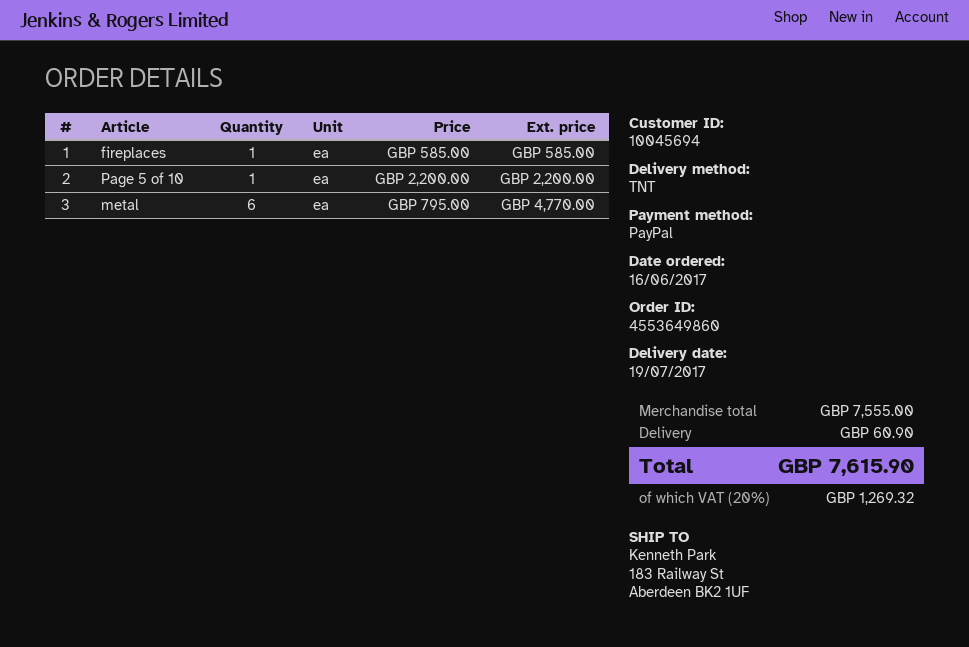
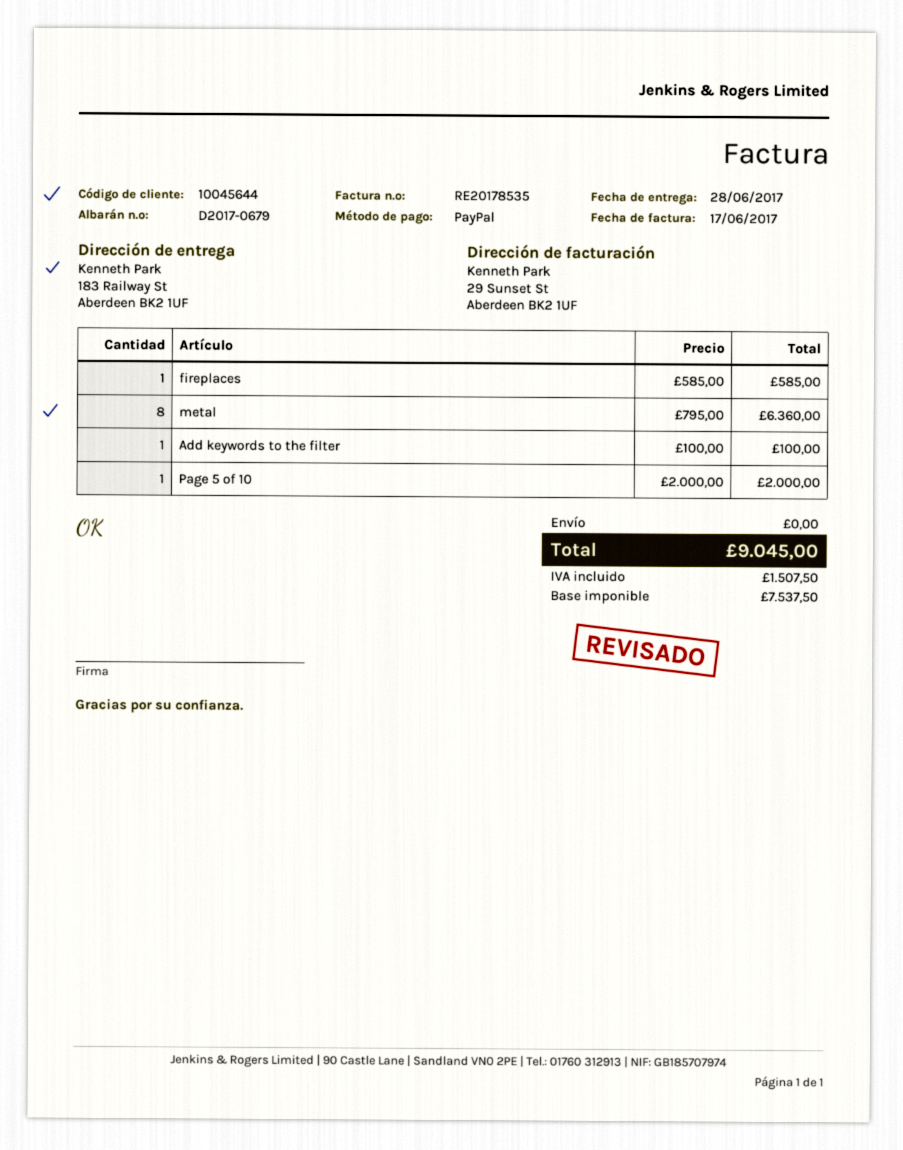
delivery date: 2017-07-19 -> 2017-06-28
customer number: 10045694 -> 10045644
Page 5 of 10: 1 x 2200.00 = 2200.00 -> 1 x 2000.00 = 2000.00
metal: 6 x 795.00 = 4770.00 -> 8 x 795.00 = 6360.00
Add keywords to the filter: none -> 1 x 100.00 = 100.00
shipping: 60.90 -> 0.00
tax: 1269.32 -> 1507.50
total: 7615.90 -> 9045.00

